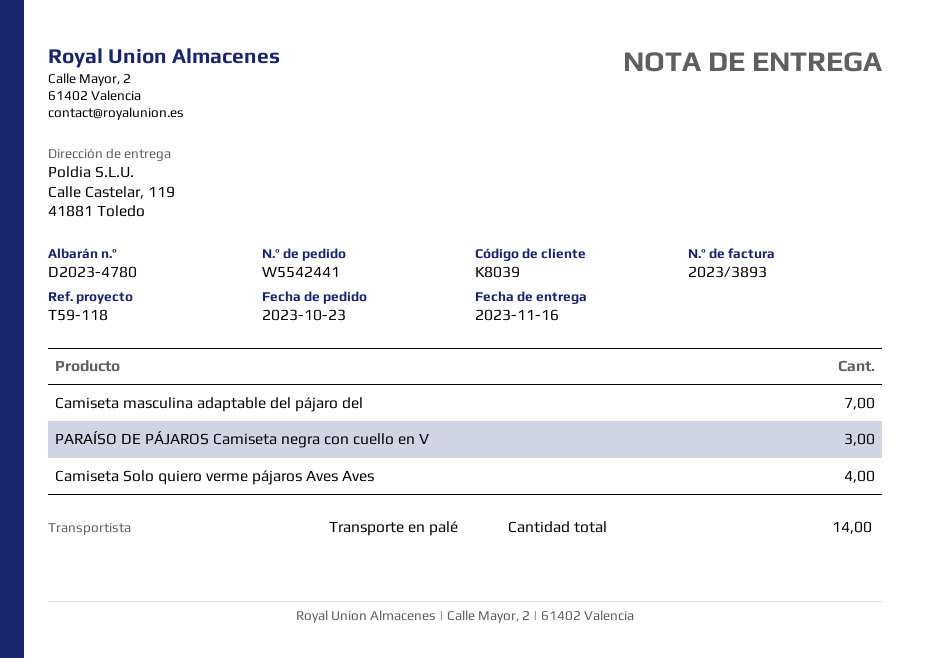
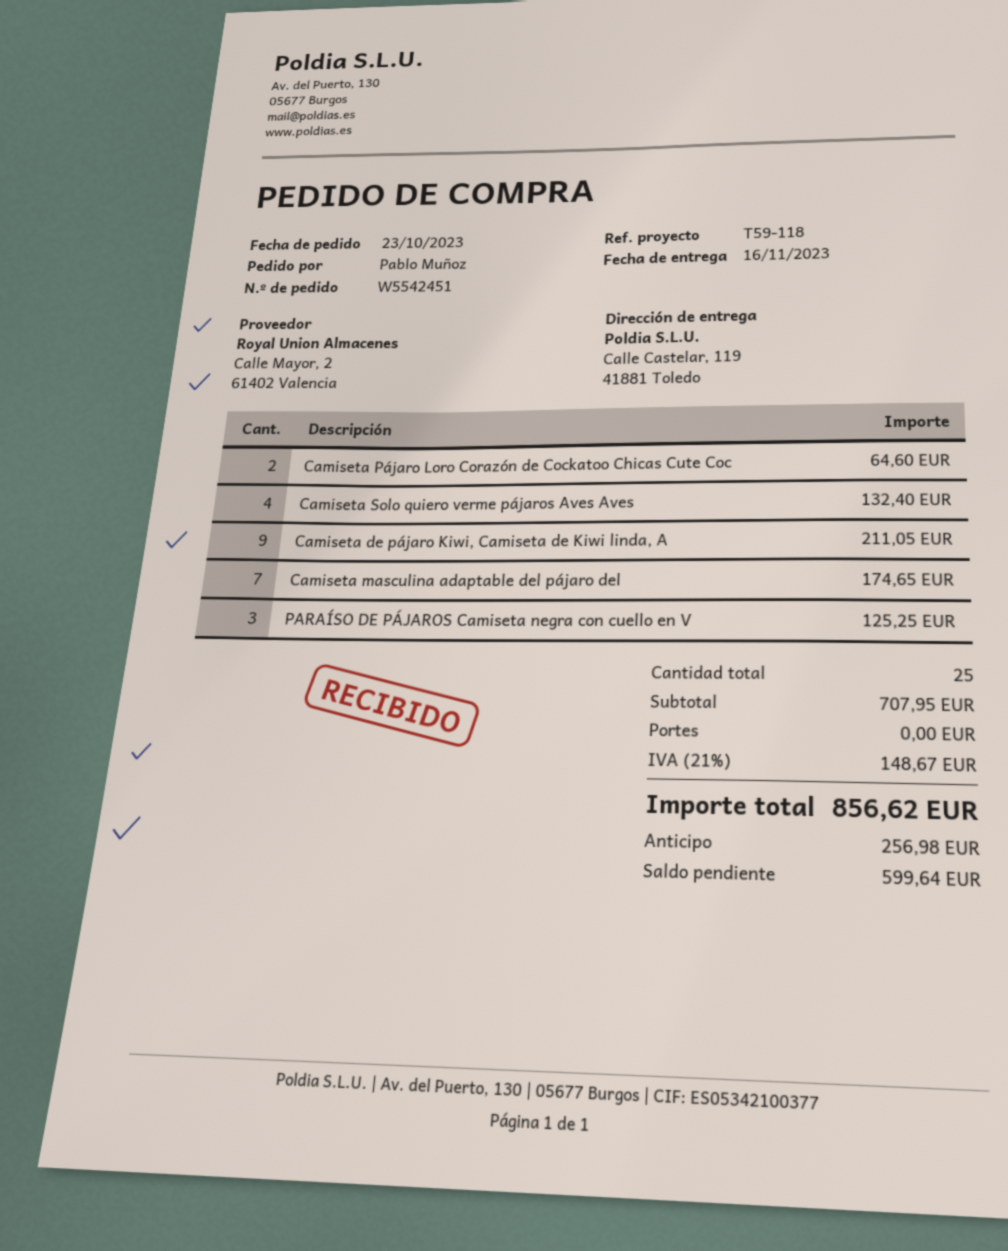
order number: W5542441 -> W5542451
Camiseta Pájaro Loro Corazón de Cockatoo Chicas Cute Coc: none -> 2
Camiseta de pájaro Kiwi, Camiseta de Kiwi linda, A: none -> 9
total quantity: 14 -> 25

